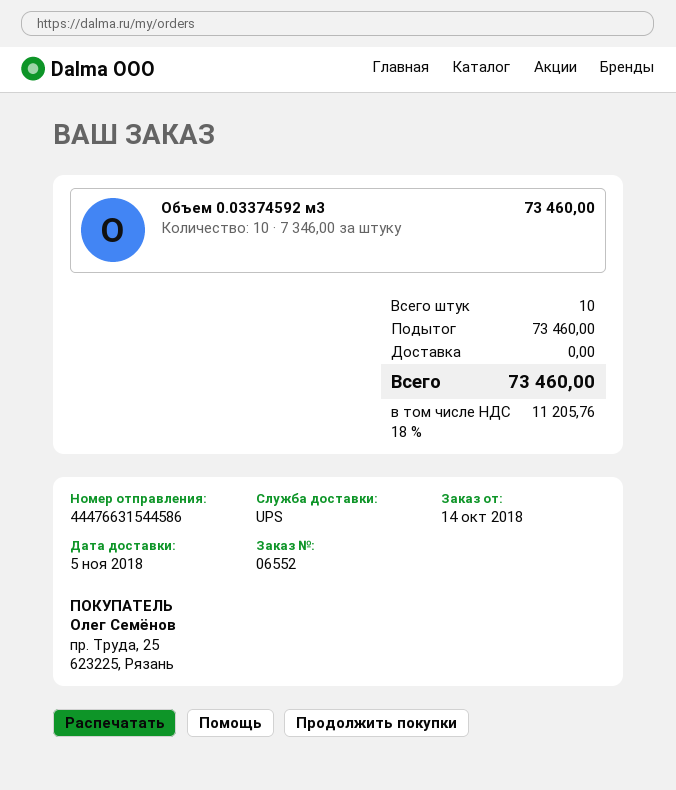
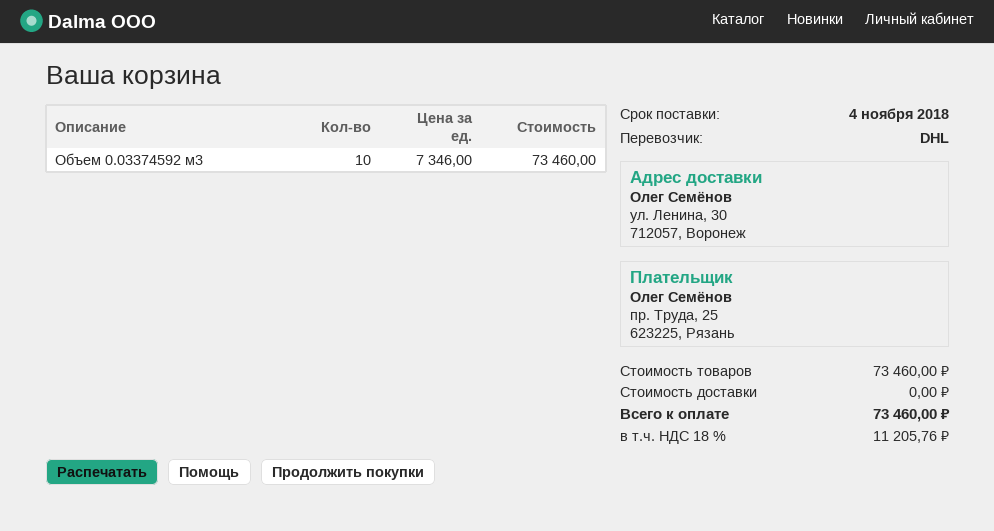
delivery date: 2018-11-05 -> 2018-11-04
shipping method: UPS -> DHL

